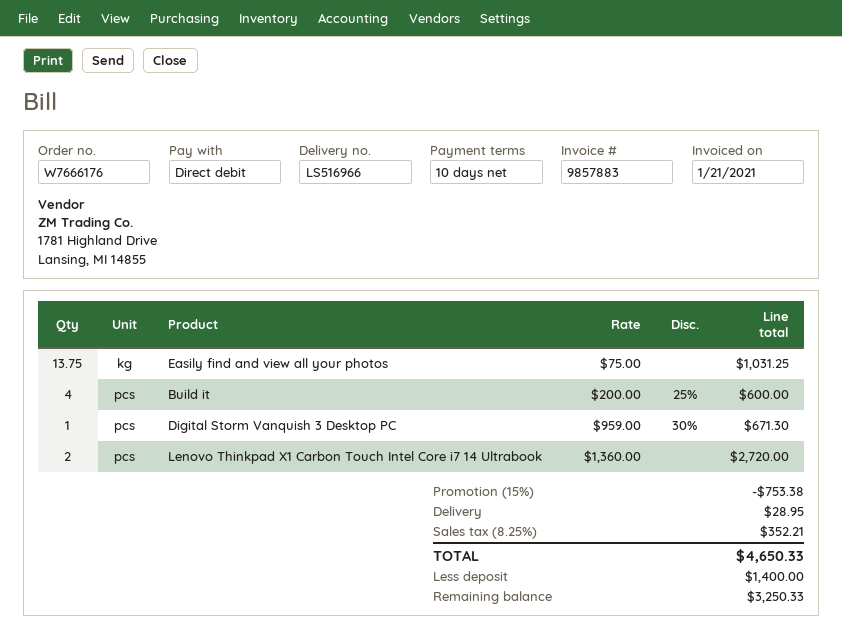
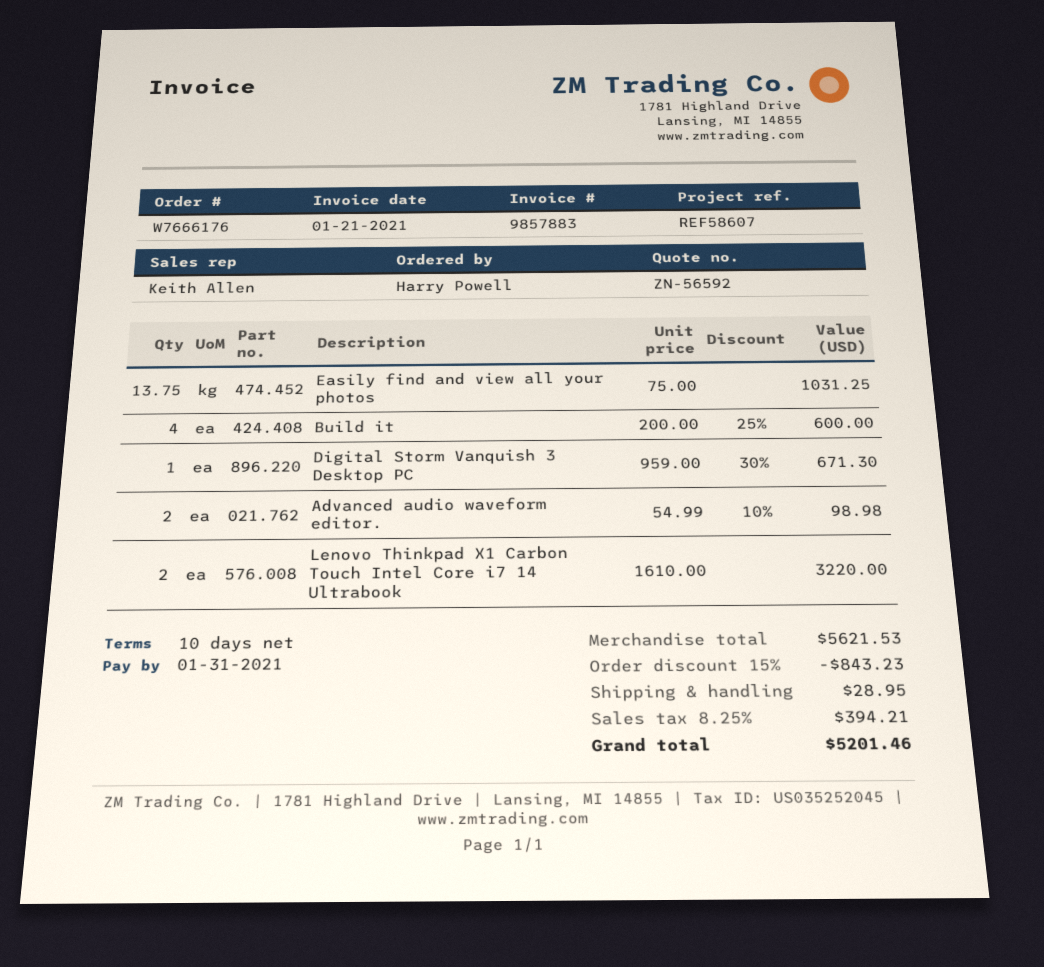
Lenovo Thinkpad X1 Carbon Touch Intel Core i7 14 Ultrabook: 2 x 1360.00 = 2720.00 -> 2 x 1610.00 = 3220.00
Advanced audio waveform editor.: none -> 2 x 54.99 - 10% = 98.98
discount: 15% = 753.38 -> 15% = 843.23
tax: 8.25% = 352.21 -> 8.25% = 394.21
total: 4650.33 -> 5201.46

